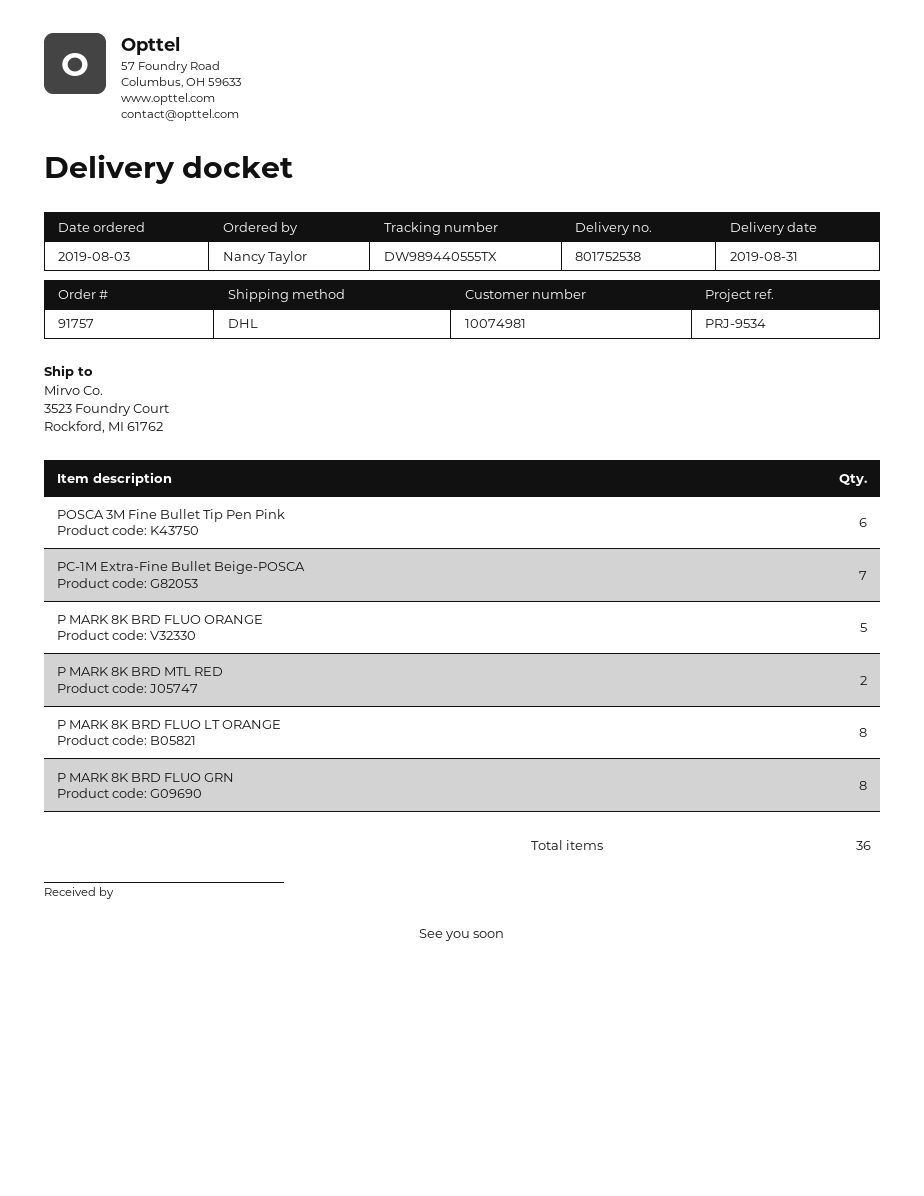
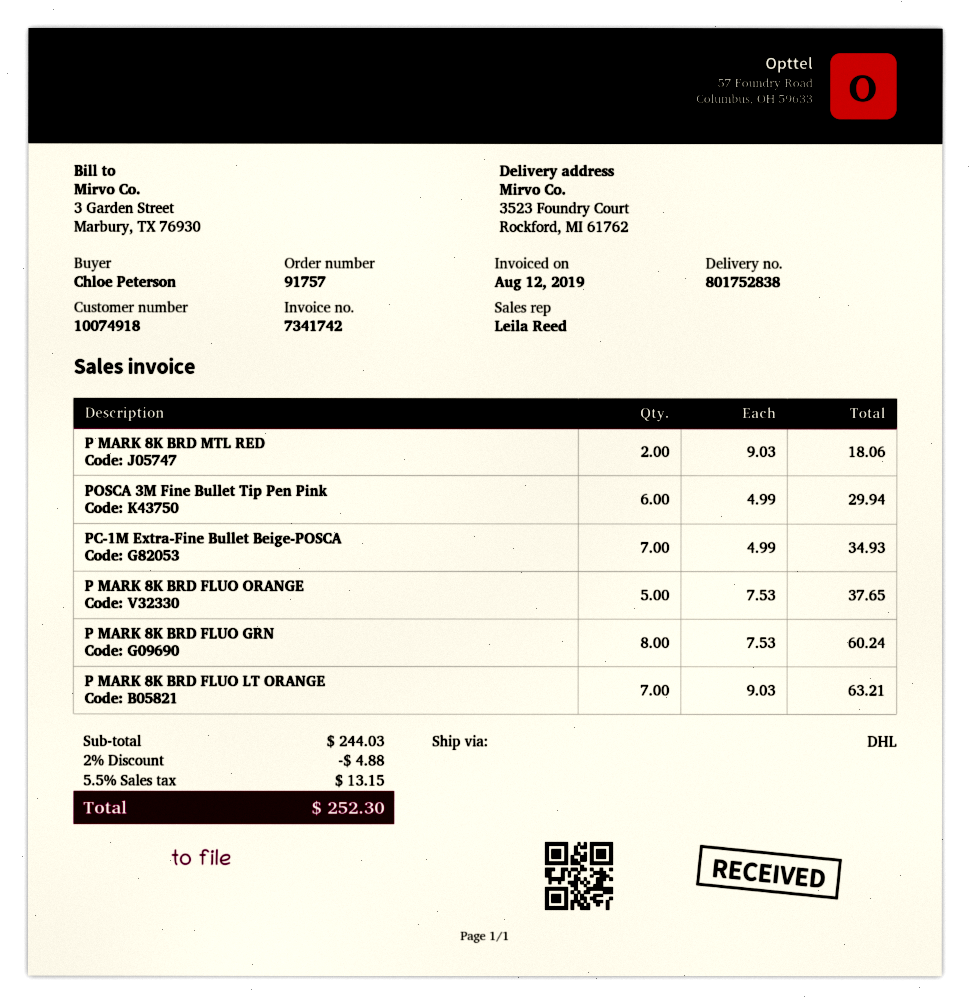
delivery note number: 801752538 -> 801752838
customer number: 10074981 -> 10074918
ordered by: Nancy Taylor -> Chloe Peterson
P MARK 8K BRD FLUO LT ORANGE: 8 -> 7

